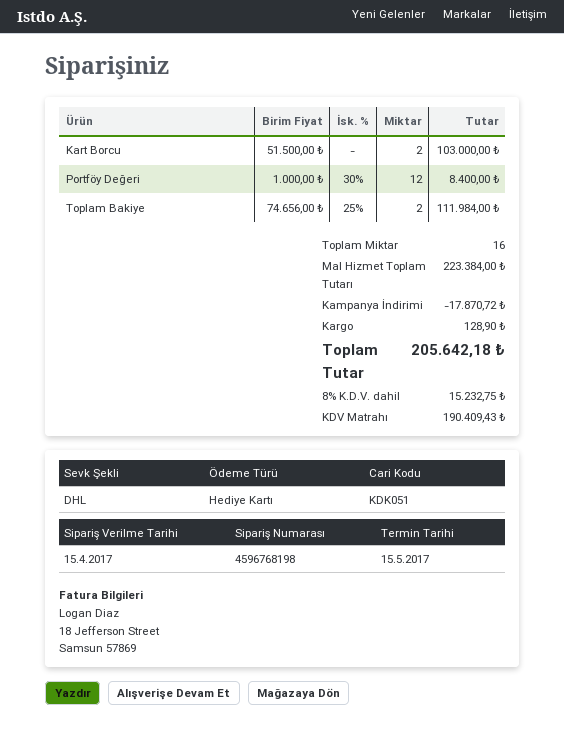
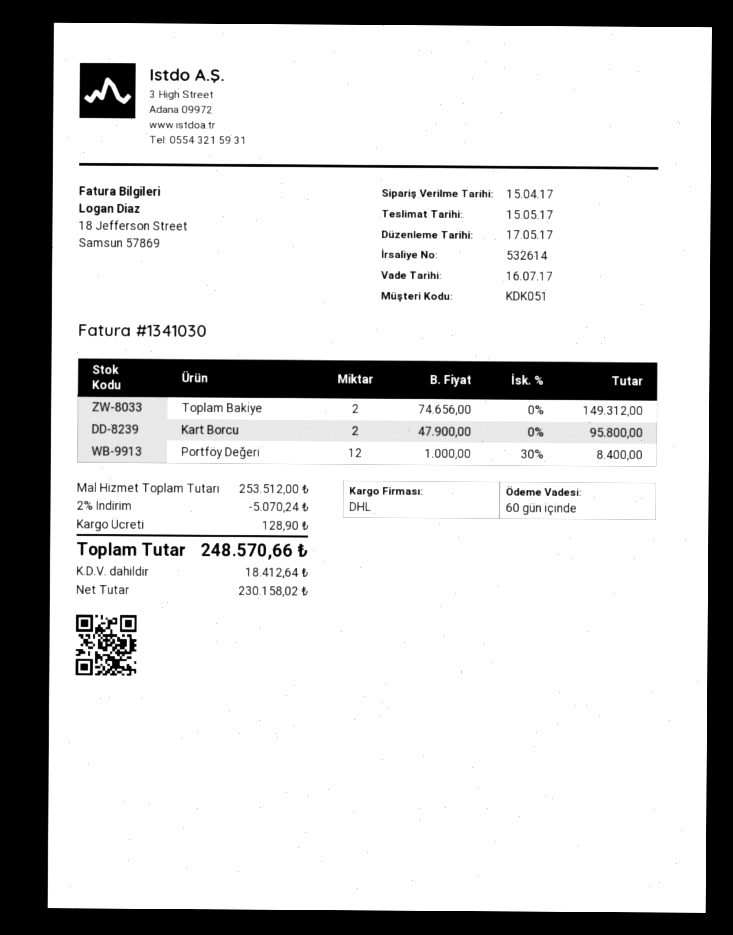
Kart Borcu: 2 x 51500.00 = 103000.00 -> 2 x 47900.00 = 95800.00
Toplam Bakiye: 2 x 74656.00 - 25% = 111984.00 -> 2 x 74656.00 = 149312.00
subtotal: 223384.00 -> 253512.00
discount: 17870.72 -> 5070.24
net: 190409.43 -> 230158.02
tax: 15232.75 -> 18412.64
total: 205642.18 -> 248570.66

